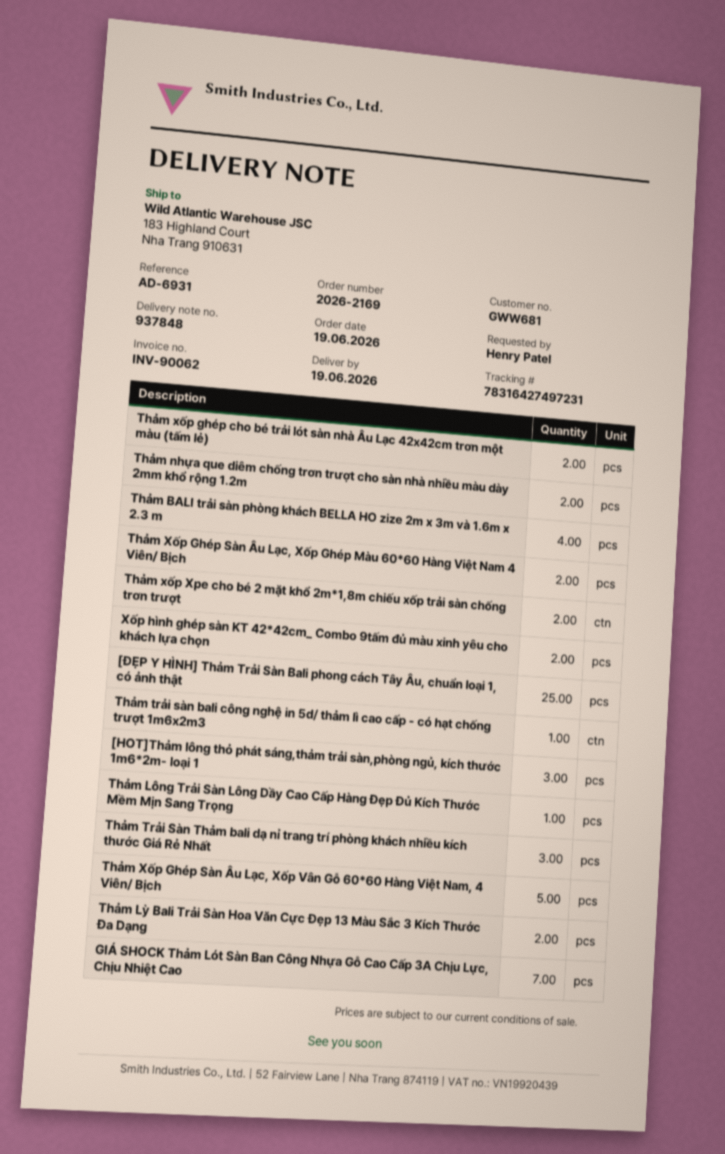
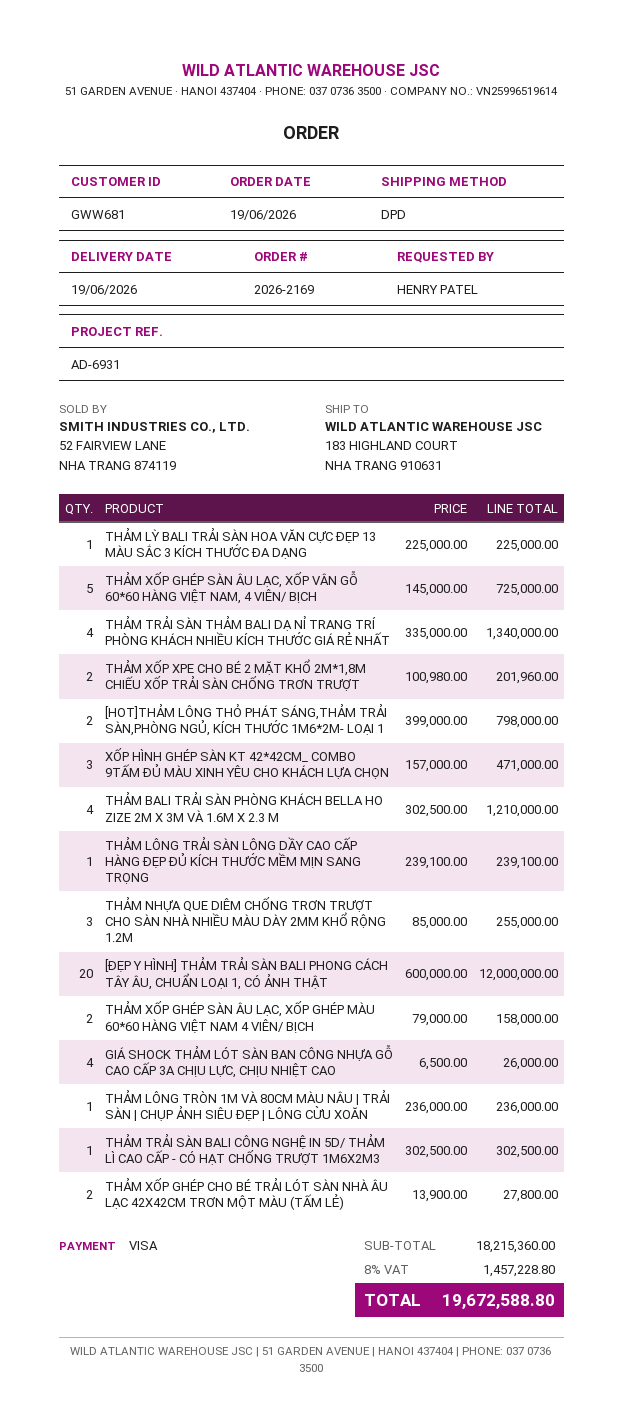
Thảm nhựa que diêm chống trơn trượt cho sàn nhà nhiều màu dày 2mm khổ rộng 1.2m: 2 -> 3
Xốp hình ghép sàn KT 42*42cm_ Combo 9tấm đủ màu xinh yêu cho khách lựa chọn: 2 -> 3
[ĐẸP Y HÌNH] Thảm Trải Sàn Bali phong cách Tây Âu, chuẩn loại 1, có ảnh thật: 25 -> 20
[HOT]Thảm lông thỏ phát sáng,thảm trải sàn,phòng ngủ, kích thước 1m6*2m- loại 1: 3 -> 2
Thảm Trải Sàn Thảm bali dạ nỉ trang trí phòng khách nhiều kích thước Giá Rẻ Nhất: 3 -> 4
Thảm Lỳ Bali Trải Sàn Hoa Văn Cực Đẹp 13 Màu Sắc 3 Kích Thước Đa Dạng: 2 -> 1
GIÁ SHOCK Thảm Lót Sàn Ban Công Nhựa Gỗ Cao Cấp 3A Chịu Lực, Chịu Nhiệt Cao: 7 -> 4
THẢM LÔNG TRÒN 1M VÀ 80CM MÀU NÂU | TRẢI SÀN | CHỤP ẢNH SIÊU ĐẸP | LÔNG CỪU XOĂN: none -> 1

